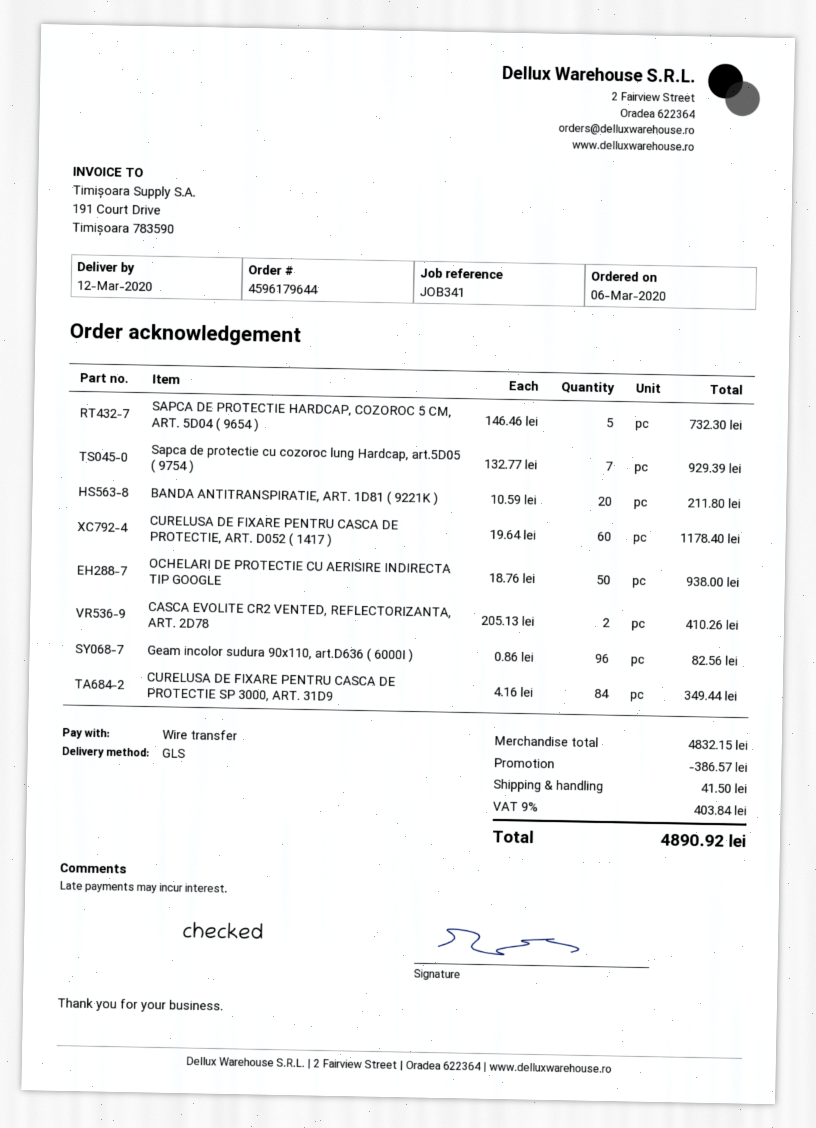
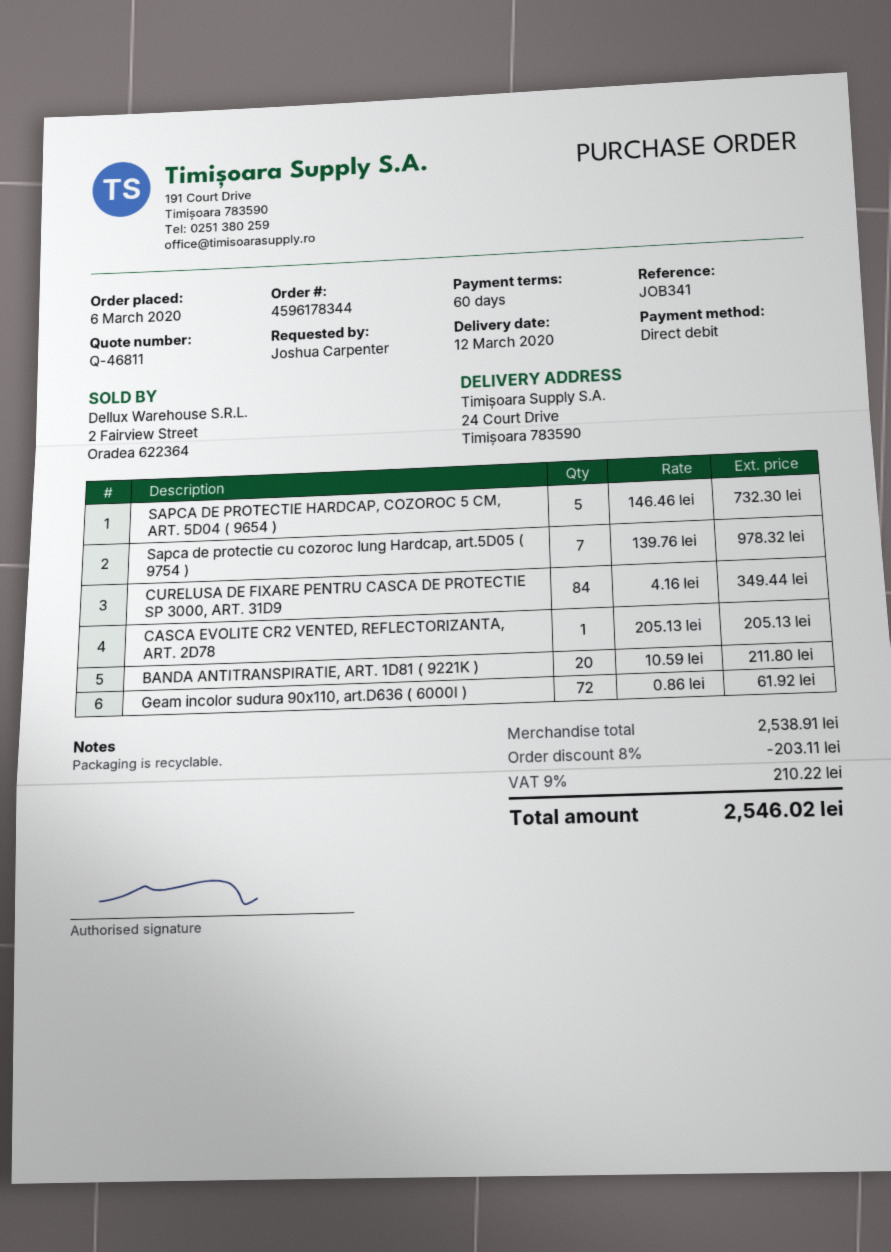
order number: 4596179644 -> 4596178344
payment method: bank transfer -> direct debit
Sapca de protectie cu cozoroc lung Hardcap, art.5D05 ( 9754 ): 7 x 132.77 = 929.39 -> 7 x 139.76 = 978.32
CURELUSA DE FIXARE PENTRU CASCA DE PROTECTIE, ART. D052 ( 1417 ): 60 x 19.64 = 1178.40 -> none
OCHELARI DE PROTECTIE CU AERISIRE INDIRECTA TIP GOOGLE: 50 x 18.76 = 938.00 -> none
CASCA EVOLITE CR2 VENTED, REFLECTORIZANTA, ART. 2D78: 2 x 205.13 = 410.26 -> 1 x 205.13 = 205.13
Geam incolor sudura 90x110, art.D636 ( 6000I ): 96 x 0.86 = 82.56 -> 72 x 0.86 = 61.92
subtotal: 4832.15 -> 2538.91
discount: 386.57 -> 203.11
shipping: 41.50 -> none
tax: 9% = 403.84 -> 9% = 210.22
total: 4890.92 -> 2546.02

